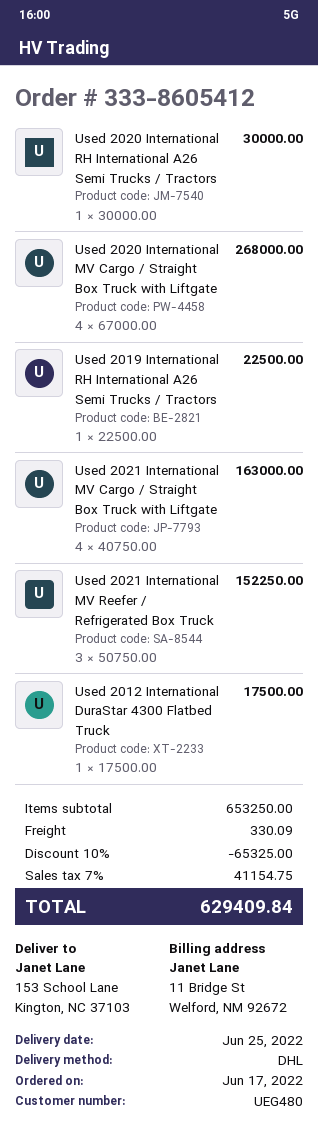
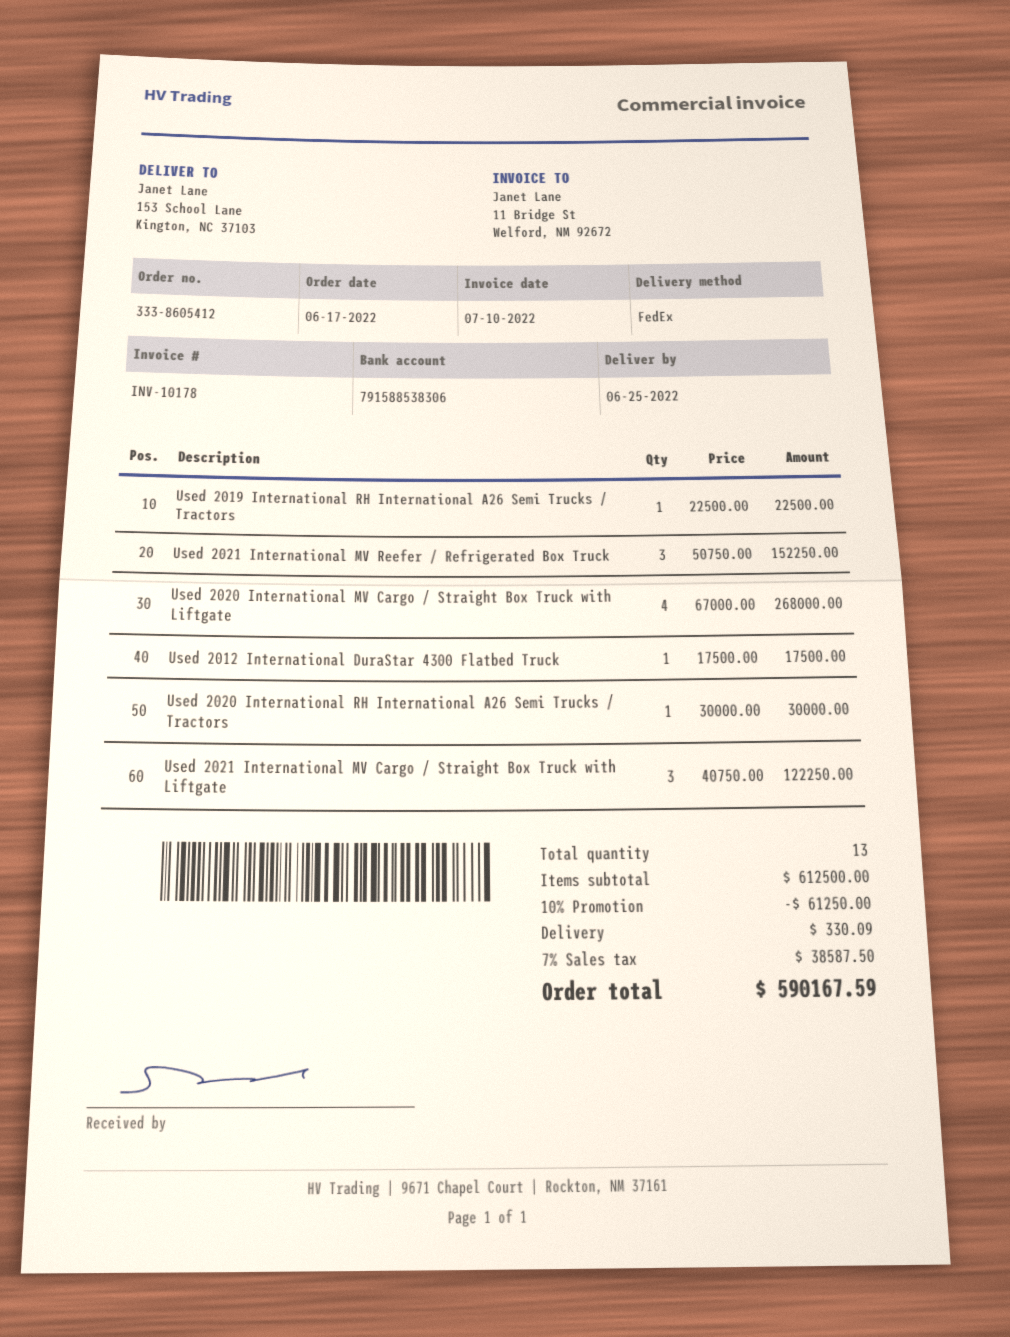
shipping method: DHL -> FedEx
Used 2021 International MV Cargo / Straight Box Truck with Liftgate: 4 x 40750.00 = 163000.00 -> 3 x 40750.00 = 122250.00
subtotal: 653250.00 -> 612500.00
discount: 10% = 65325.00 -> 10% = 61250.00
tax: 7% = 41154.75 -> 7% = 38587.50
total: 629409.84 -> 590167.59

